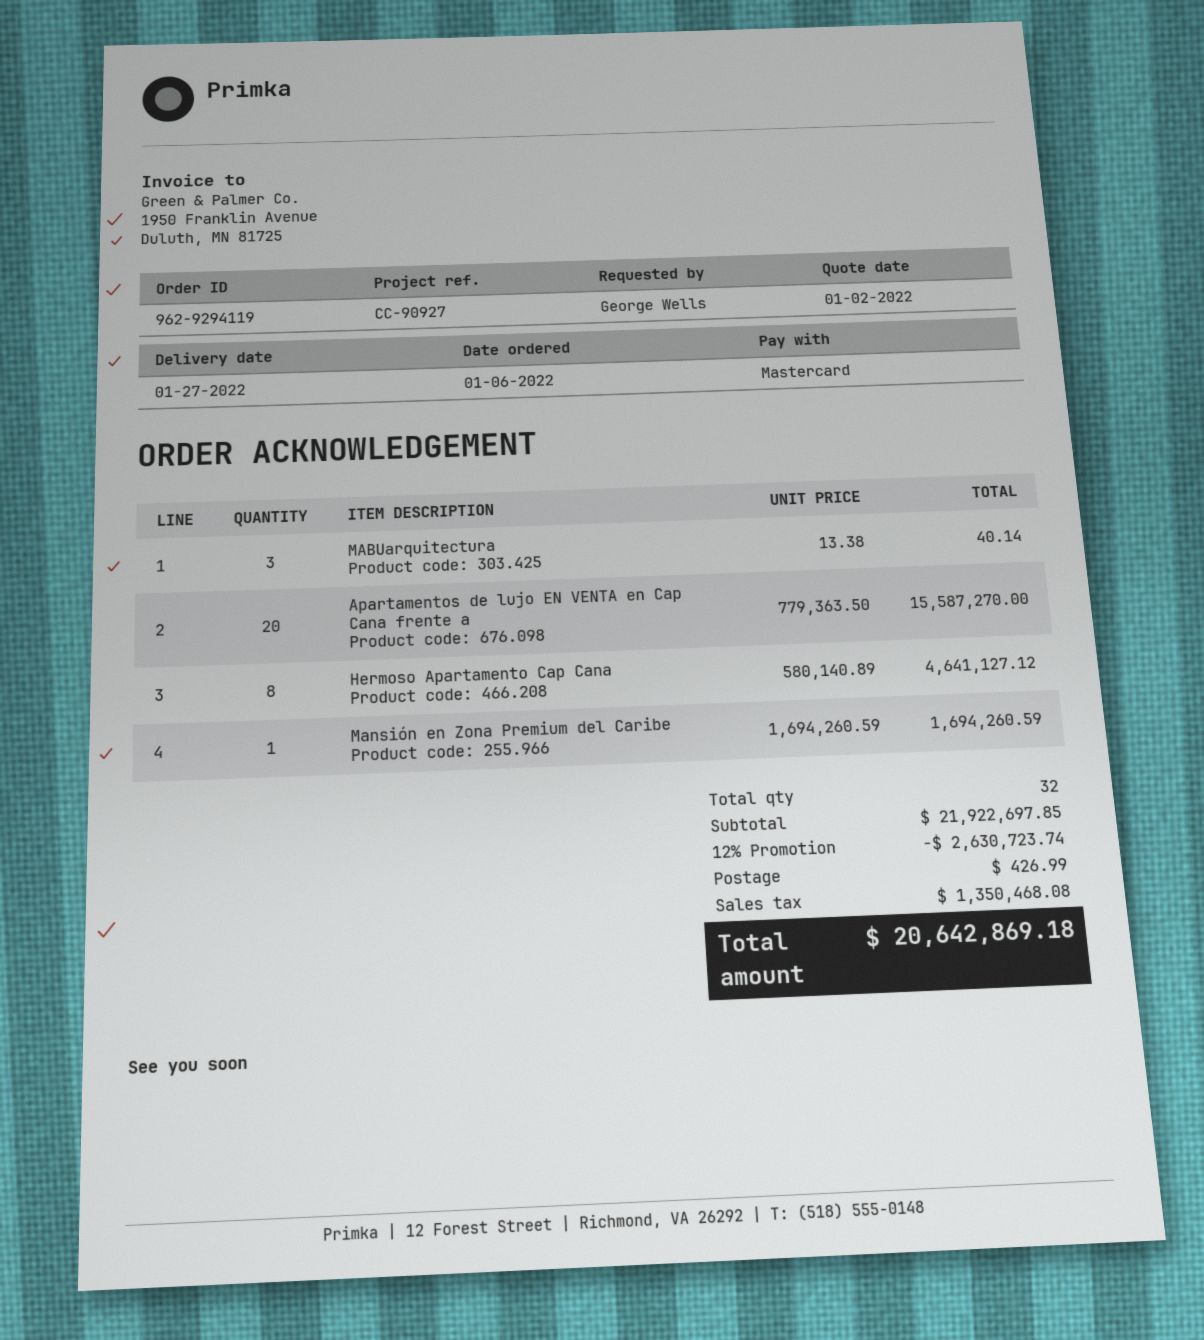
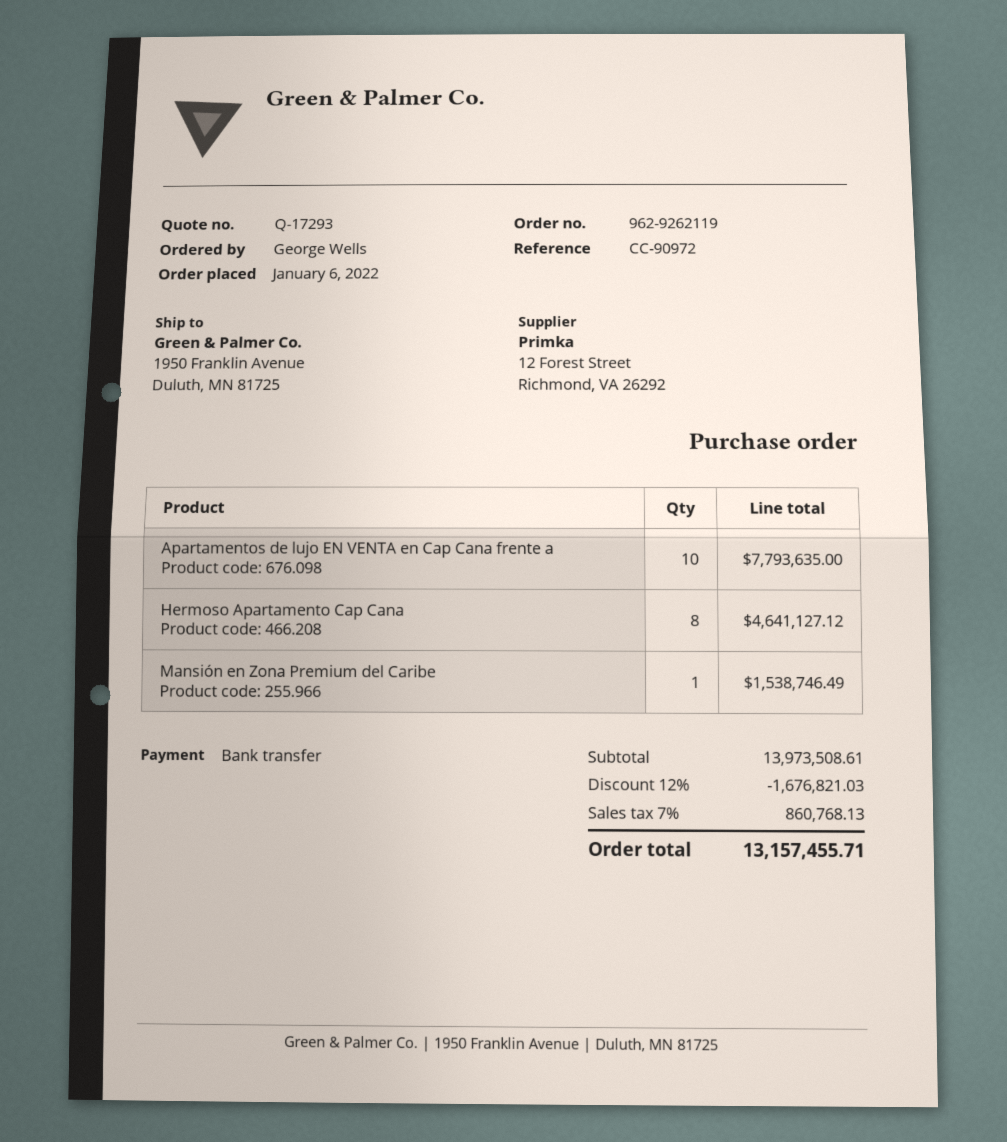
order number: 962-9294119 -> 962-9262119
reference: CC-90927 -> CC-90972
payment method: Mastercard -> bank transfer
MABUarquitectura: 3 for 40.14 -> none
Apartamentos de lujo EN VENTA en Cap Cana frente a: 20 for 15587270.00 -> 10 for 7793635.00
Mansión en Zona Premium del Caribe: 1 for 1694260.59 -> 1 for 1538746.49
subtotal: 21922697.85 -> 13973508.61
discount: 12% = 2630723.74 -> 12% = 1676821.03
shipping: 426.99 -> none
tax: 1350468.08 -> 860768.13
total: 20642869.18 -> 13157455.71

